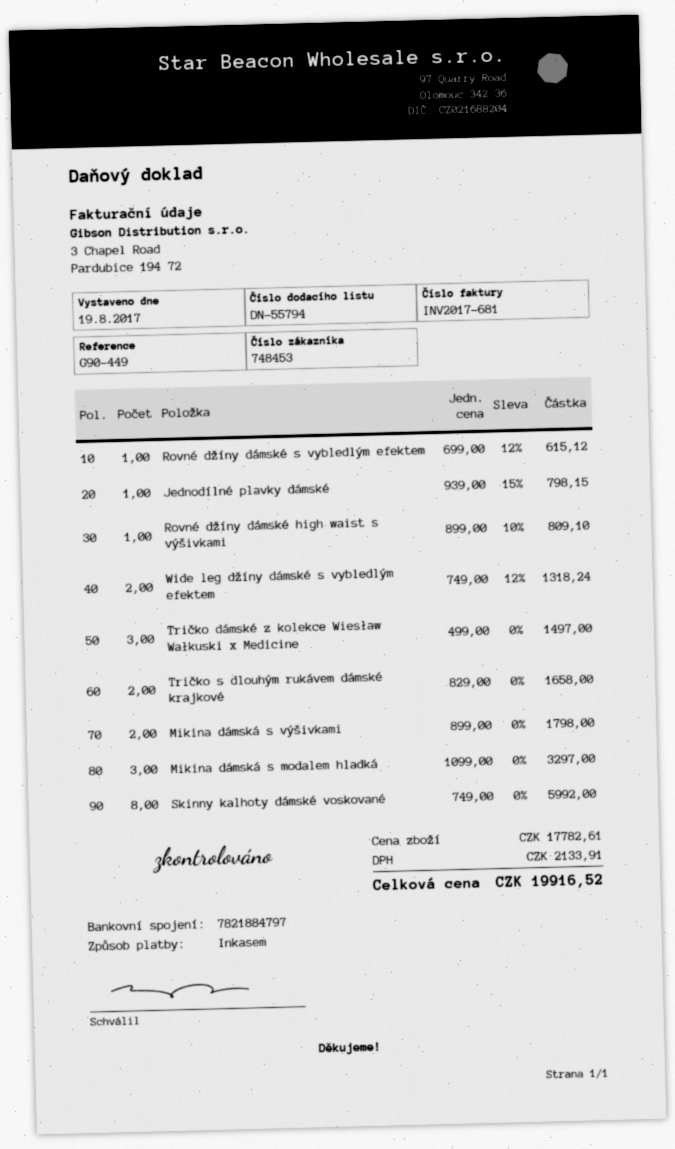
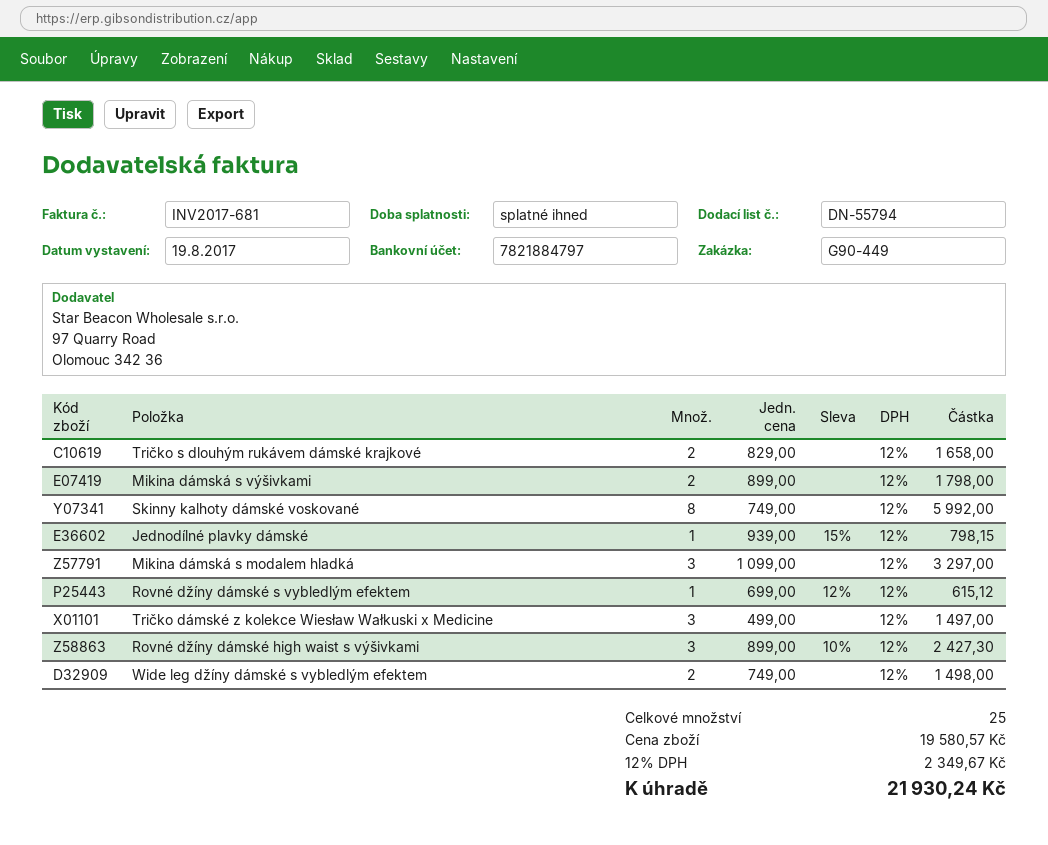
Rovné džíny dámské high waist s výšivkami: 1 x 899.00 - 10% = 809.10 -> 3 x 899.00 - 10% = 2427.30
Wide leg džíny dámské s vybledlým efektem: 2 x 749.00 - 12% = 1318.24 -> 2 x 749.00 = 1498.00
subtotal: 17782.61 -> 19580.57
tax: 2133.91 -> 2349.67
total: 19916.52 -> 21930.24

